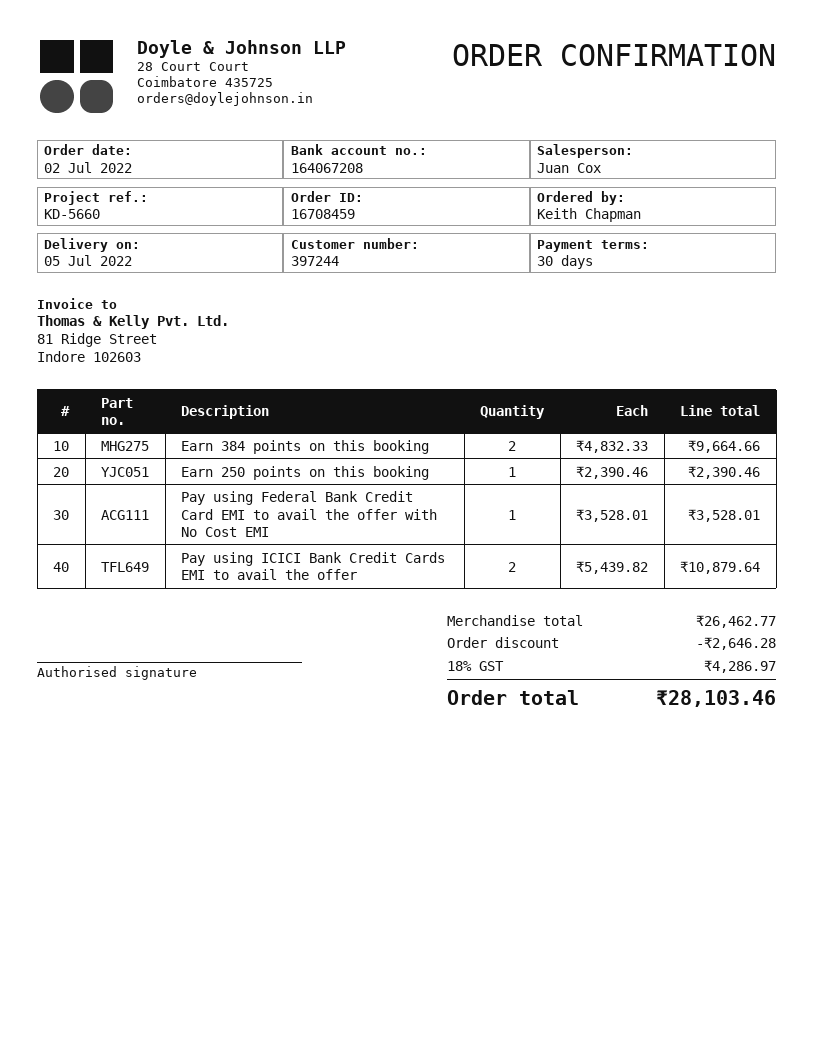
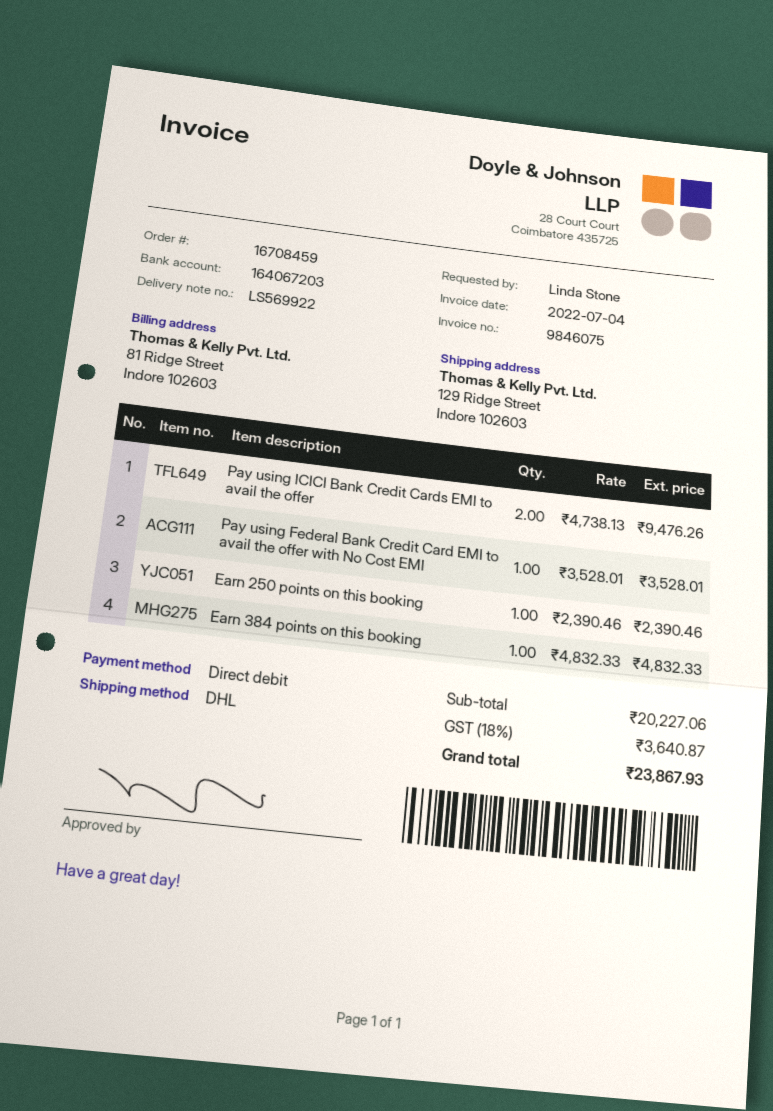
ordered by: Keith Chapman -> Linda Stone
bank account: 164067208 -> 164067203
Earn 384 points on this booking: 2 x 4832.33 = 9664.66 -> 1 x 4832.33 = 4832.33
Pay using ICICI Bank Credit Cards EMI to avail the offer: 2 x 5439.82 = 10879.64 -> 2 x 4738.13 = 9476.26
subtotal: 26462.77 -> 20227.06
discount: 2646.28 -> none
tax: 18% = 4286.97 -> 18% = 3640.87
total: 28103.46 -> 23867.93

